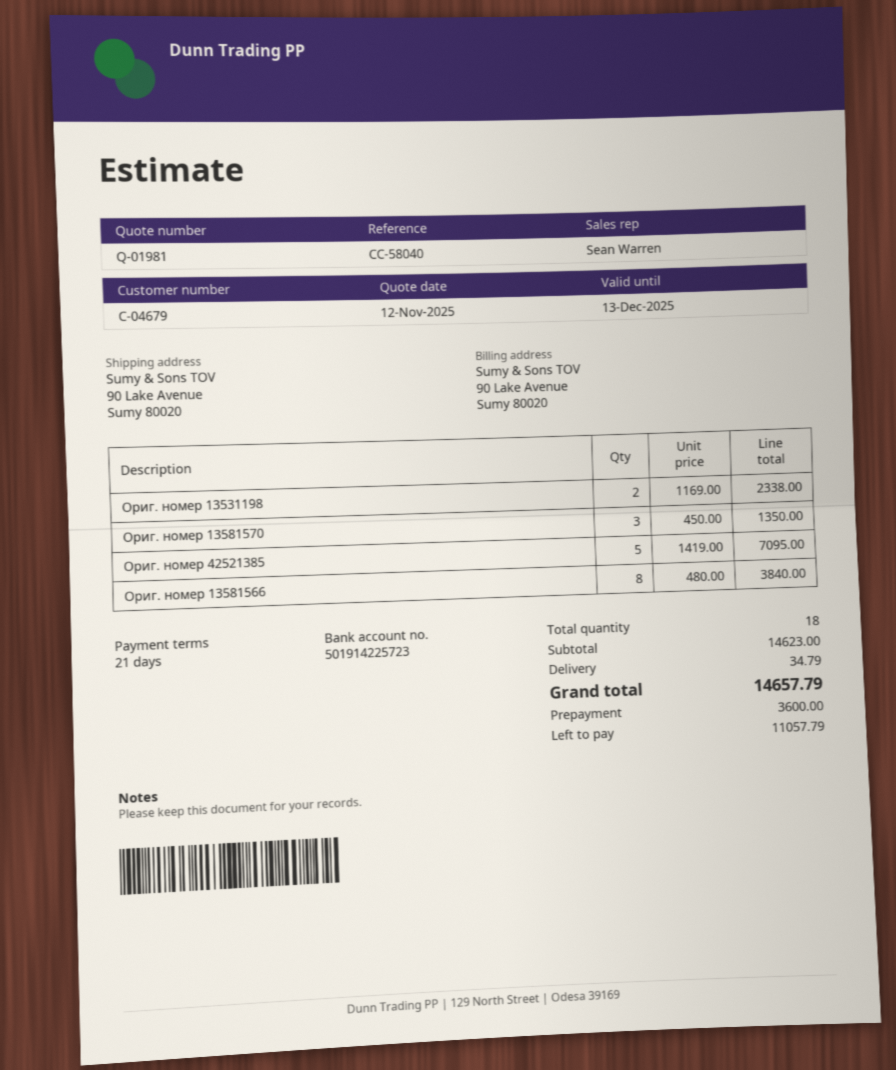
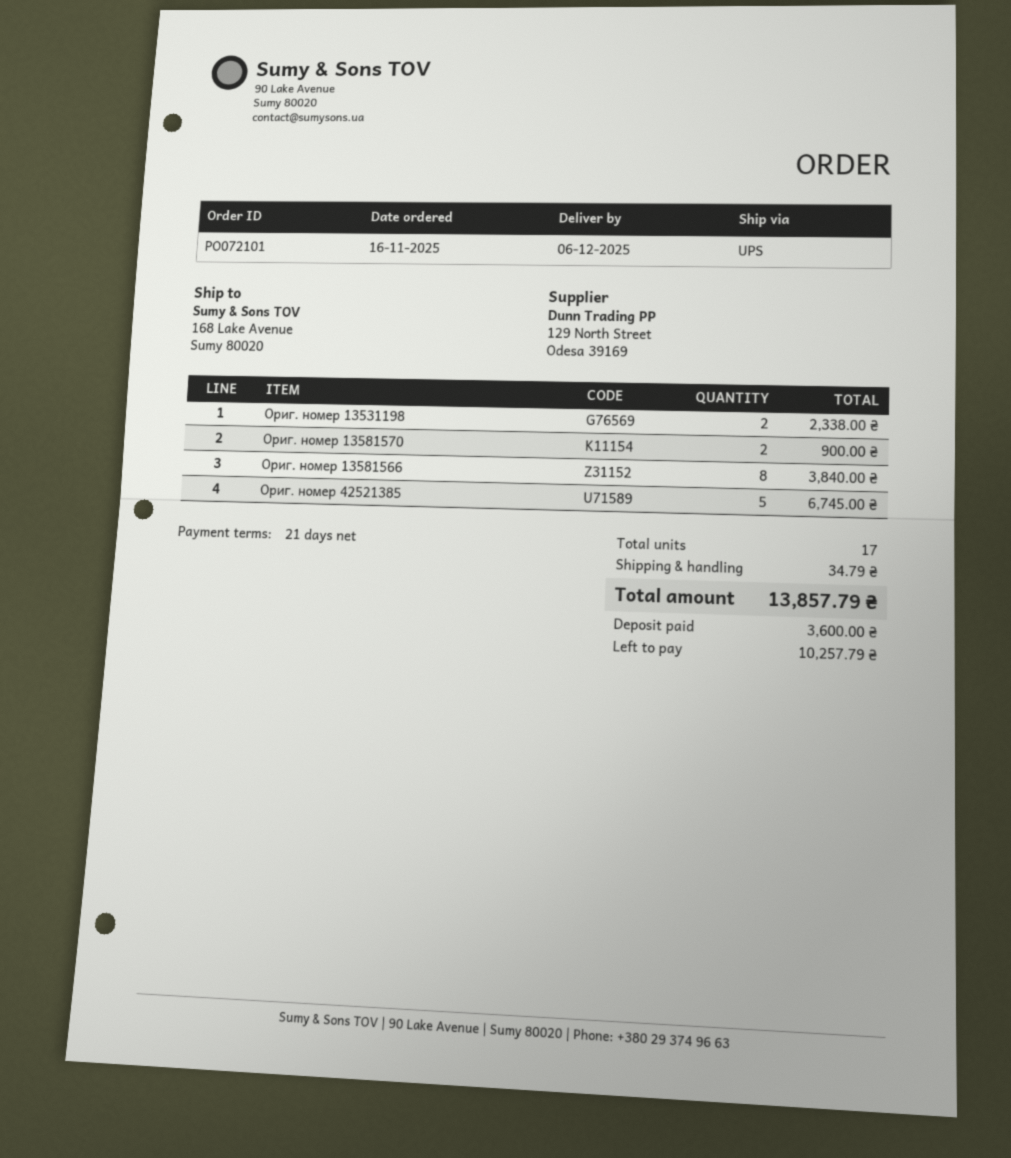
ship to: 90 Lake Avenue, Sumy 80020 -> 168 Lake Avenue, Sumy 80020
Ориг. номер 13581570: 3 for 1350.00 -> 2 for 900.00
Ориг. номер 42521385: 5 for 7095.00 -> 5 for 6745.00
total quantity: 18 -> 17
total: 14657.79 -> 13857.79
balance: 11057.79 -> 10257.79

